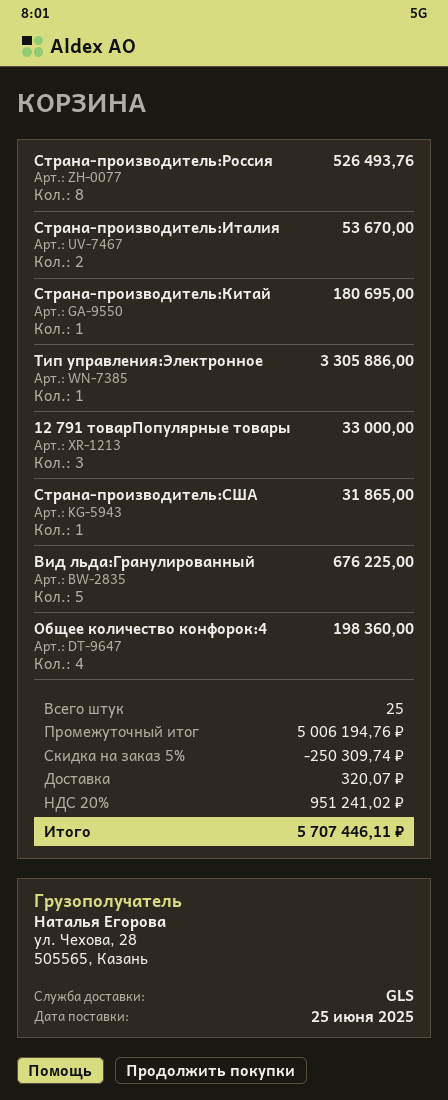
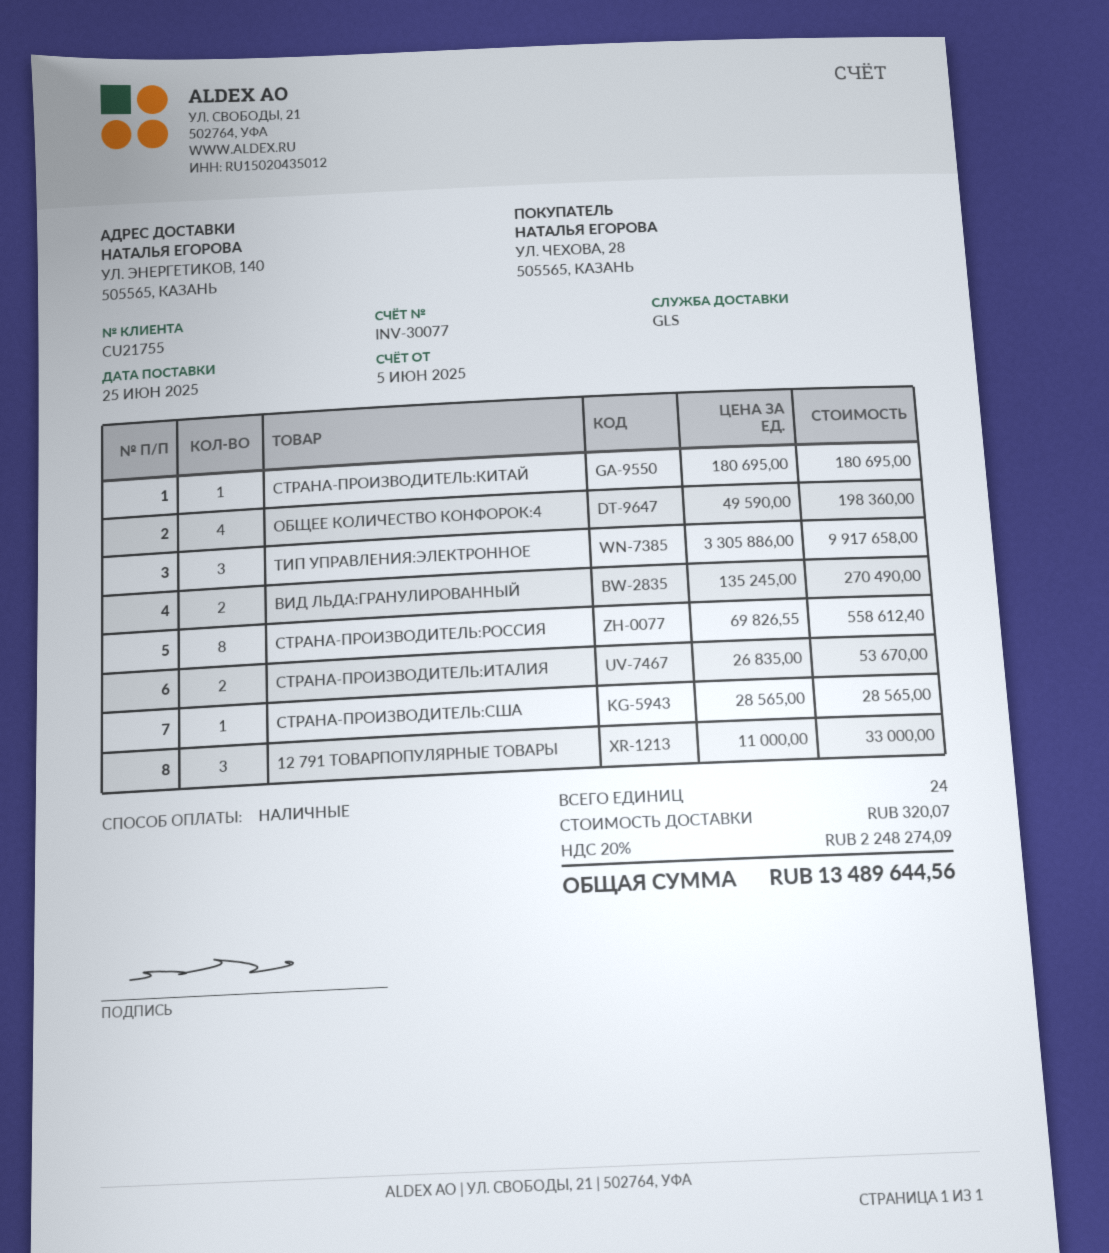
ship to: ул. Чехова, 28, 505565, Казань -> УЛ. ЭНЕРГЕТИКОВ, 140, 505565, КАЗАНЬ
Страна-производитель:Россия: 8 for 526493.76 -> 8 for 558612.40
Тип управления:Электронное: 1 for 3305886.00 -> 3 for 9917658.00
Страна-производитель:США: 1 for 31865.00 -> 1 for 28565.00
Вид льда:Гранулированный: 5 for 676225.00 -> 2 for 270490.00
total quantity: 25 -> 24
discount: 5% = 250309.74 -> none
tax: 20% = 951241.02 -> 20% = 2248274.09
total: 5707446.11 -> 13489644.56

